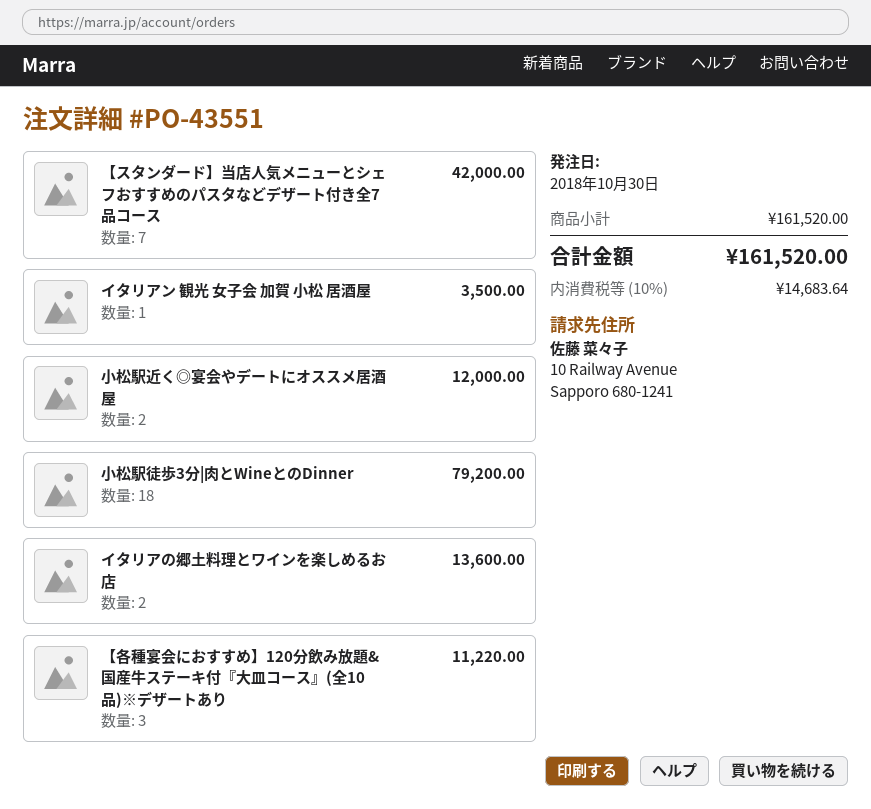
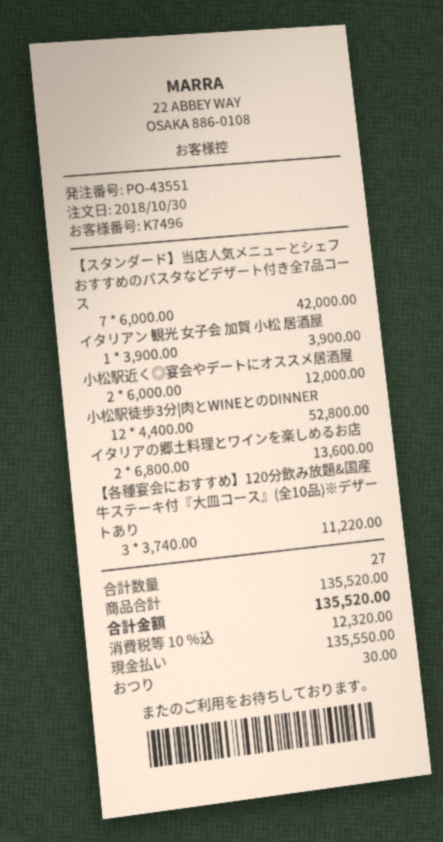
イタリアン 観光 女子会 加賀 小松 居酒屋: 1 for 3500.00 -> 1 for 3900.00
小松駅徒歩3分|肉とWineとのDinner: 18 for 79200.00 -> 12 for 52800.00
subtotal: 161520.00 -> 135520.00
tax: 10% = 14683.64 -> 10% = 12320.00
total: 161520.00 -> 135520.00

